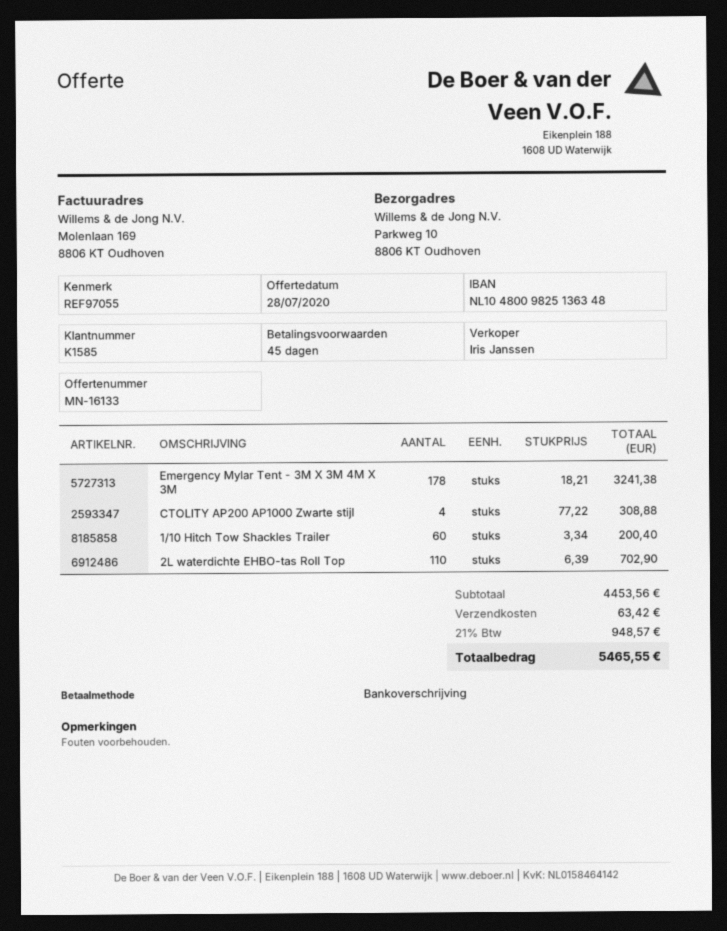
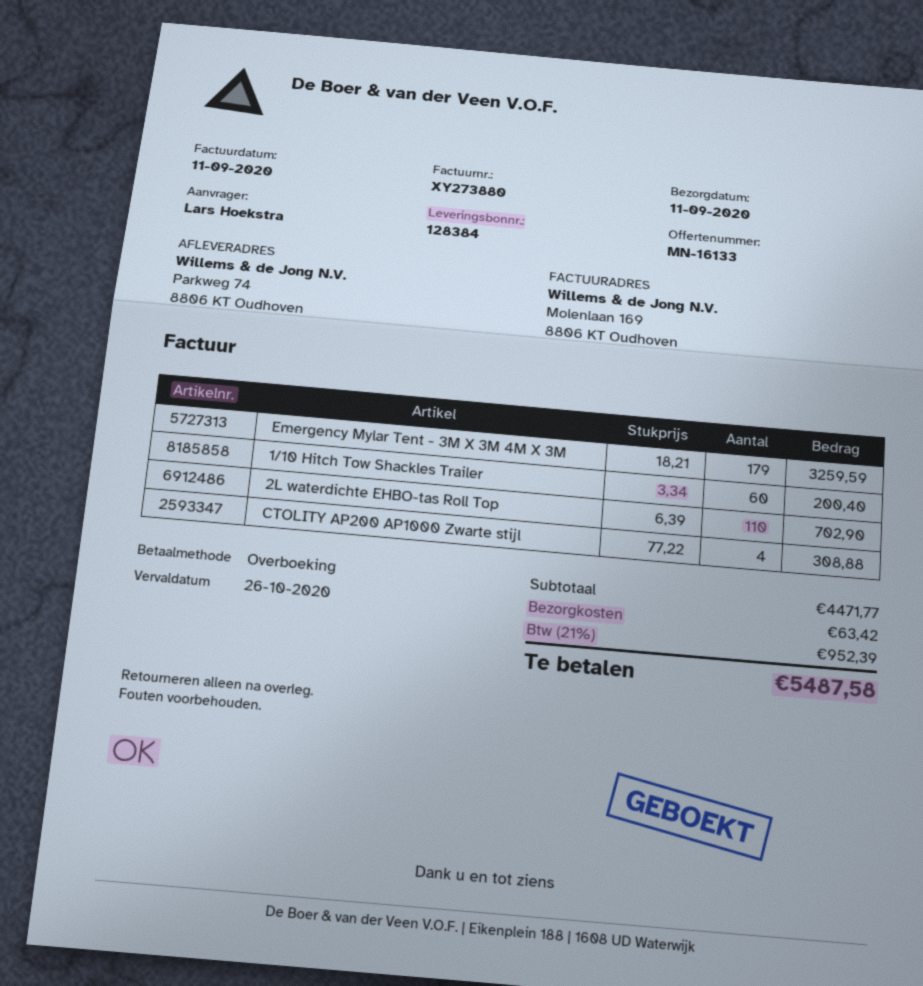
ship to: Parkweg 10, 8806 KT Oudhoven -> Parkweg 74, 8806 KT Oudhoven
Emergency Mylar Tent - 3M X 3M 4M X 3M: 178 x 18.21 = 3241.38 -> 179 x 18.21 = 3259.59
subtotal: 4453.56 -> 4471.77
tax: 21% = 948.57 -> 21% = 952.39
total: 5465.55 -> 5487.58

